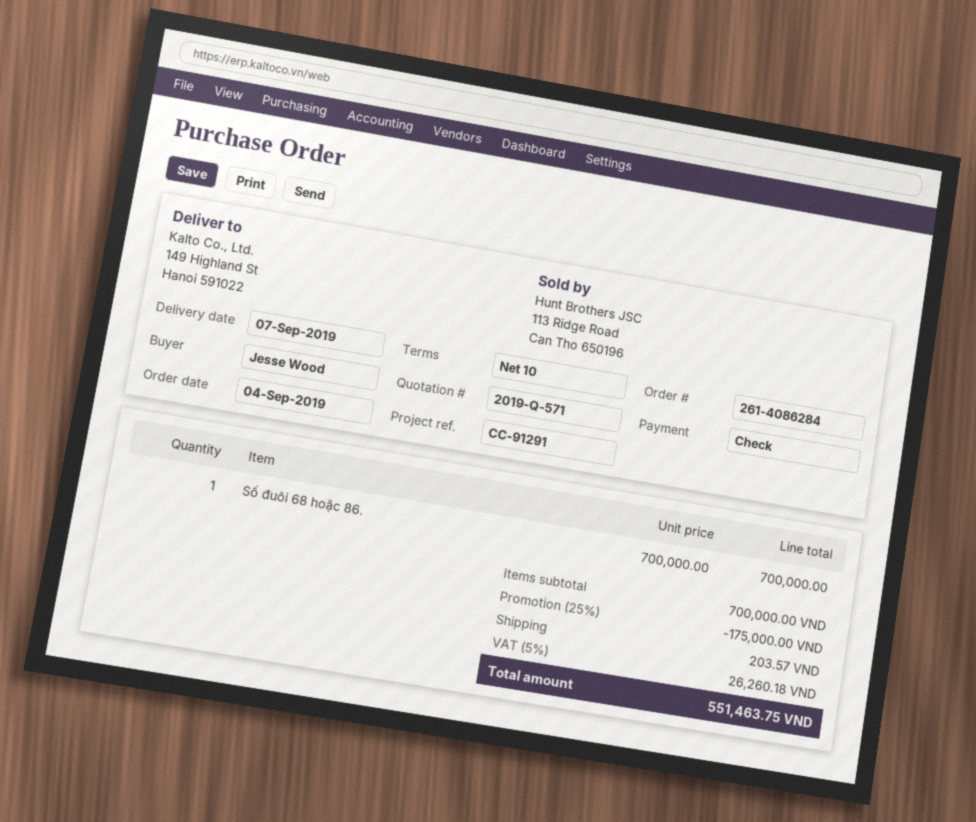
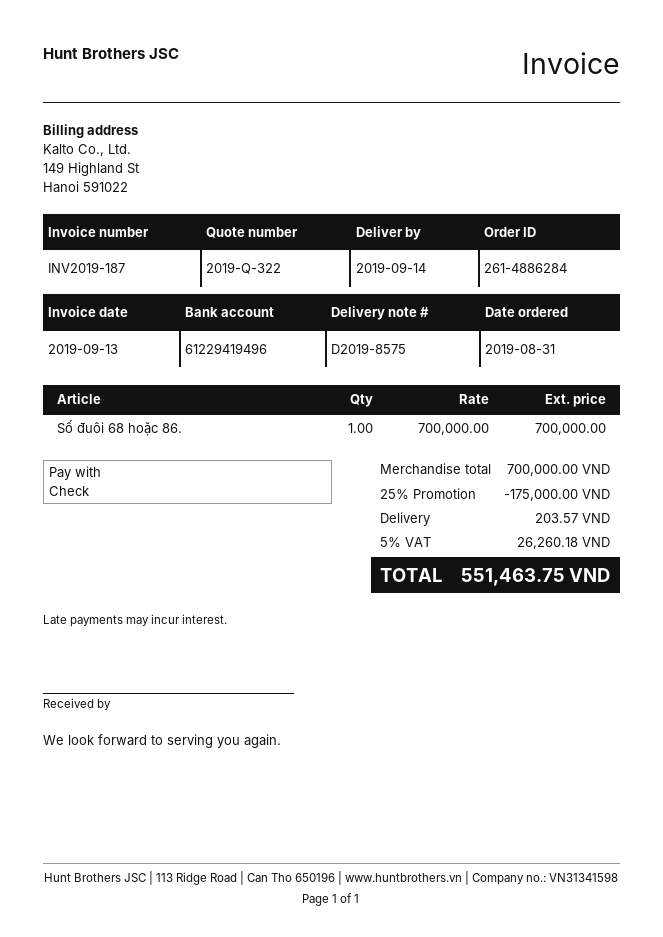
quote number: 2019-Q-571 -> 2019-Q-322
order number: 261-4086284 -> 261-4886284
order date: 2019-09-04 -> 2019-08-31
delivery date: 2019-09-07 -> 2019-09-14

